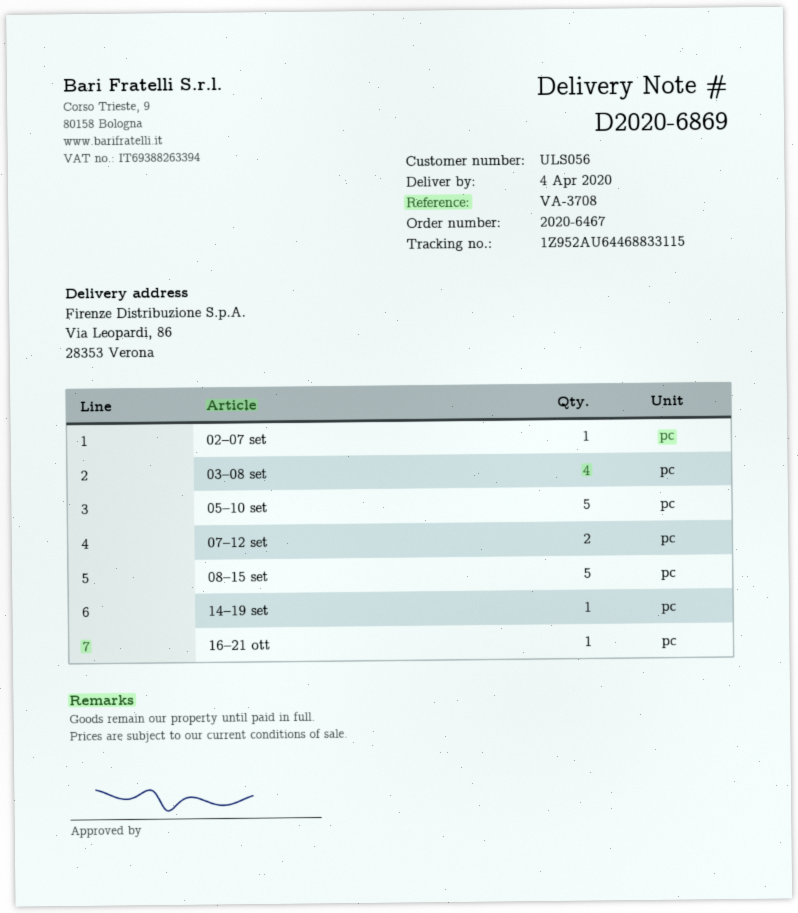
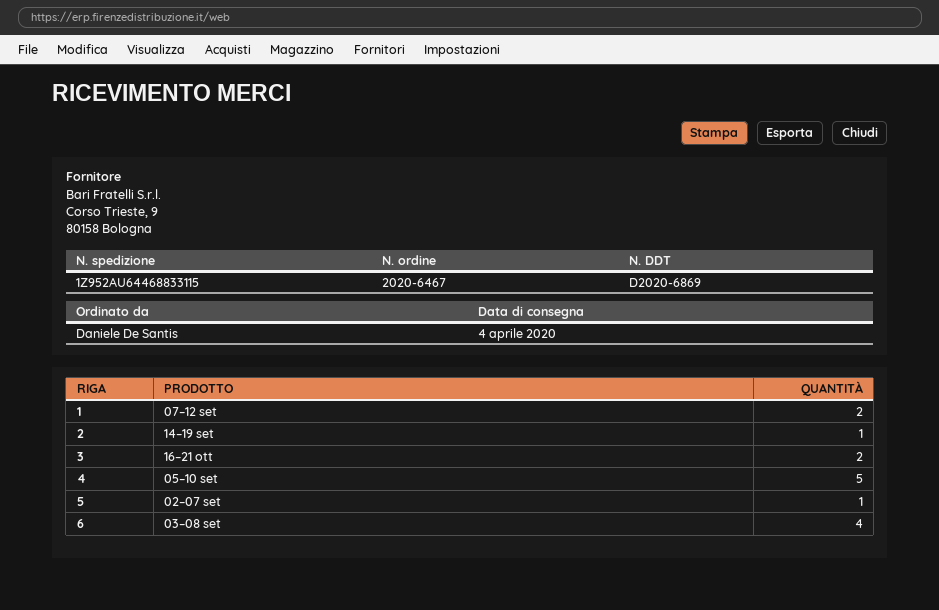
08–15 set: 5 -> none
16–21 ott: 1 -> 2

